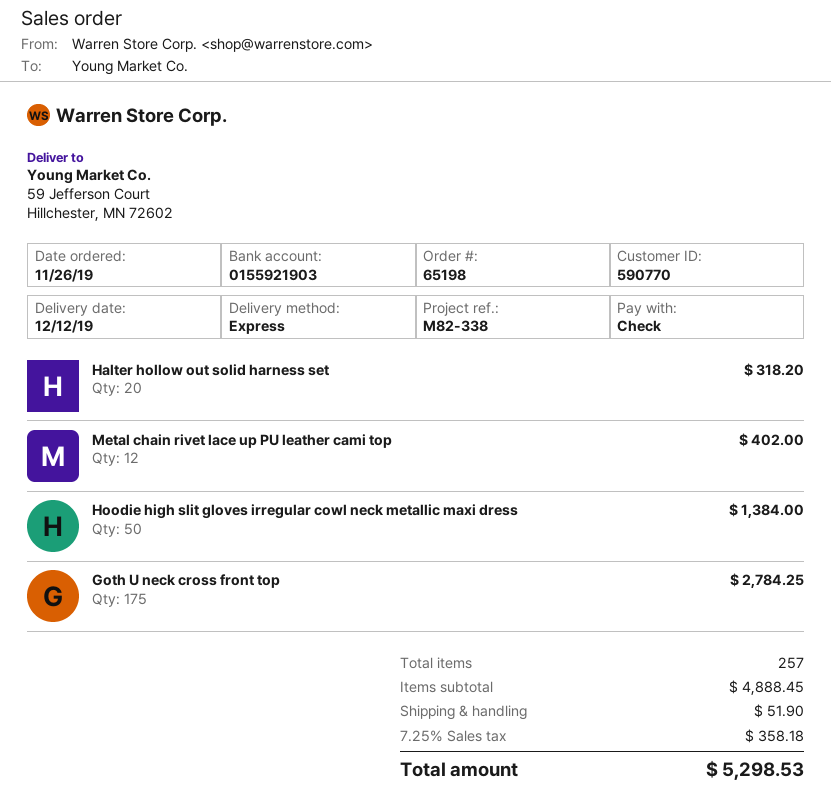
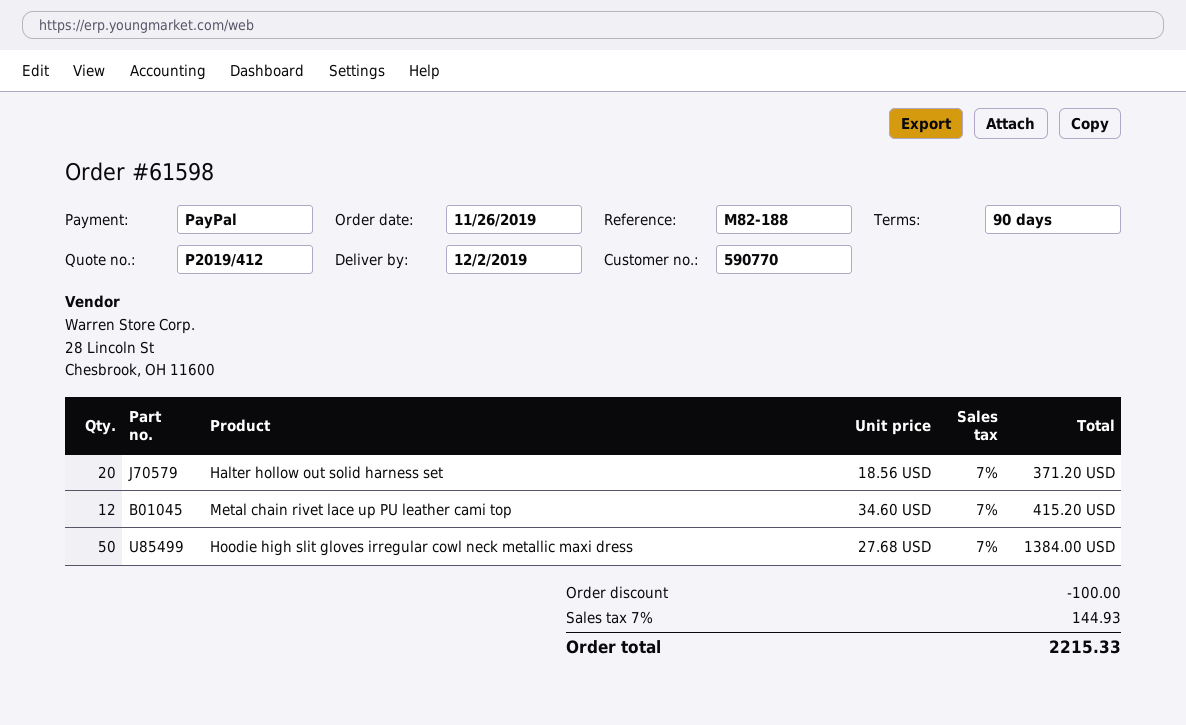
order number: 65198 -> 61598
delivery date: 2019-12-12 -> 2019-12-02
reference: M82-338 -> M82-188
payment method: cheque -> PayPal
Halter hollow out solid harness set: 20 for 318.20 -> 20 for 371.20
Metal chain rivet lace up PU leather cami top: 12 for 402.00 -> 12 for 415.20
Goth U neck cross front top: 175 for 2784.25 -> none
discount: none -> 100.00
shipping: 51.90 -> none
tax: 7.25% = 358.18 -> 7% = 144.93
total: 5298.53 -> 2215.33

